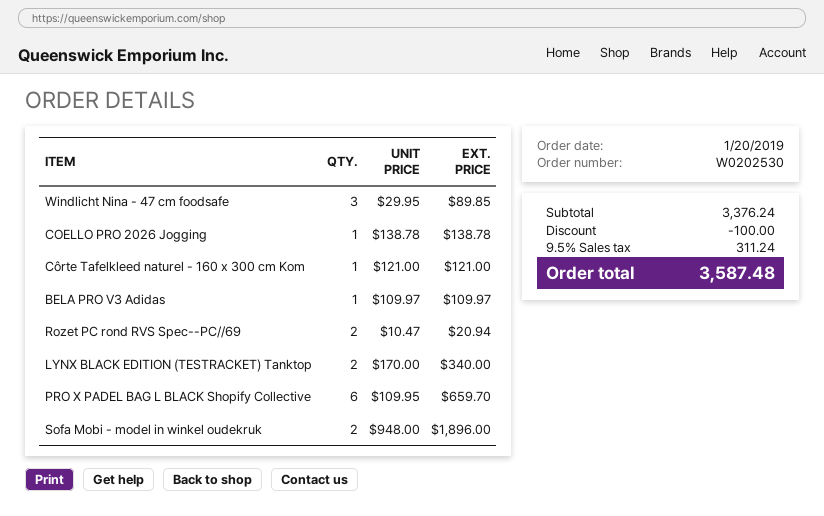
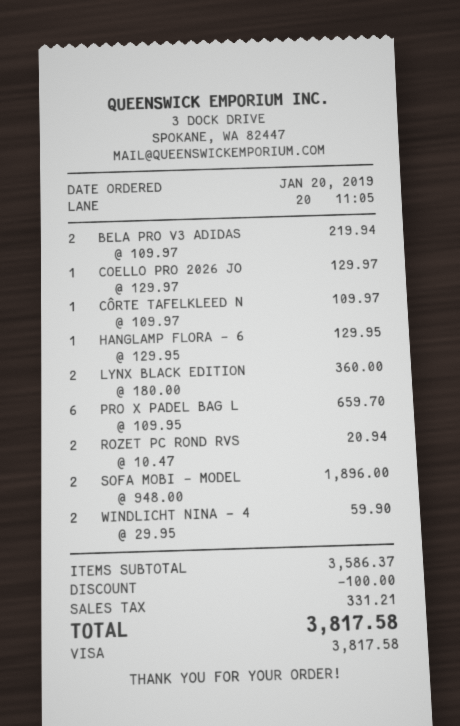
Windlicht Nina - 47 cm foodsafe: 3 x 29.95 = 89.85 -> 2 x 29.95 = 59.90
COELLO PRO 2026 Jogging: 1 x 138.78 = 138.78 -> 1 x 129.97 = 129.97
Côrte Tafelkleed naturel - 160 x 300 cm Kom: 1 x 121.00 = 121.00 -> 1 x 109.97 = 109.97
BELA PRO V3 Adidas: 1 x 109.97 = 109.97 -> 2 x 109.97 = 219.94
LYNX BLACK EDITION (TESTRACKET) Tanktop: 2 x 170.00 = 340.00 -> 2 x 180.00 = 360.00
HANGLAMP FLORA - 6: none -> 1 x 129.95 = 129.95
subtotal: 3376.24 -> 3586.37
tax: 311.24 -> 331.21
total: 3587.48 -> 3817.58

